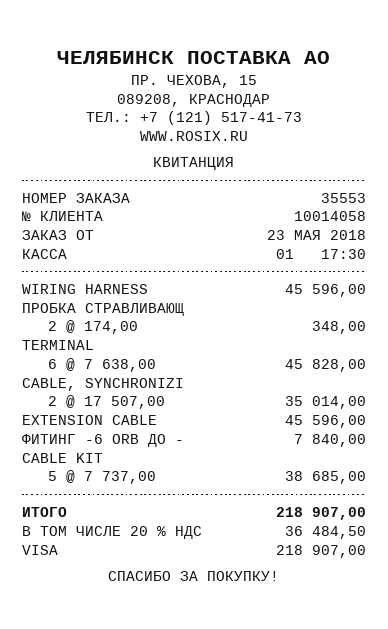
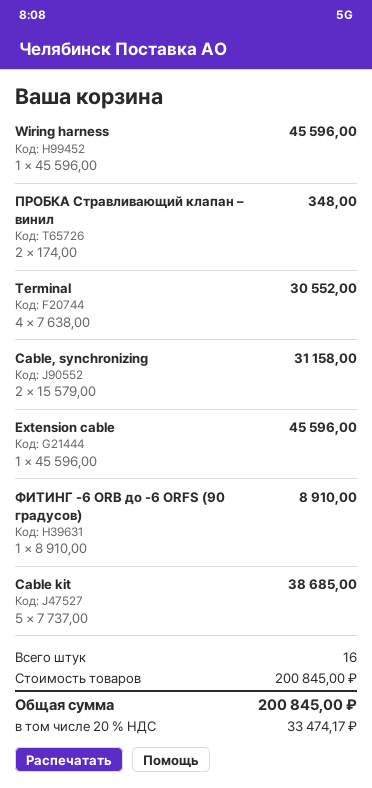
TERMINAL: 6 x 7638.00 = 45828.00 -> 4 x 7638.00 = 30552.00
CABLE, SYNCHRONIZI: 2 x 17507.00 = 35014.00 -> 2 x 15579.00 = 31158.00
ФИТИНГ -6 ORB ДО -: 1 x 7840.00 = 7840.00 -> 1 x 8910.00 = 8910.00
tax: 20% = 36484.50 -> 20% = 33474.17
total: 218907.00 -> 200845.00

